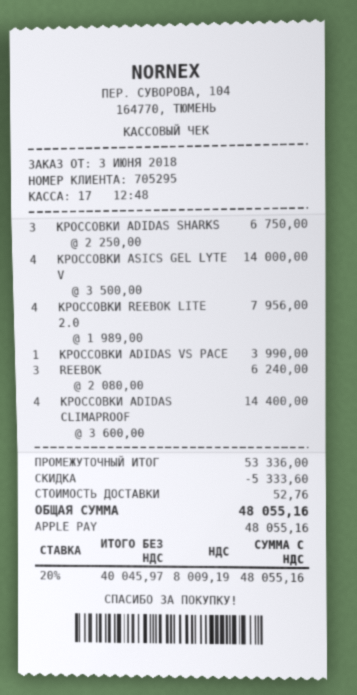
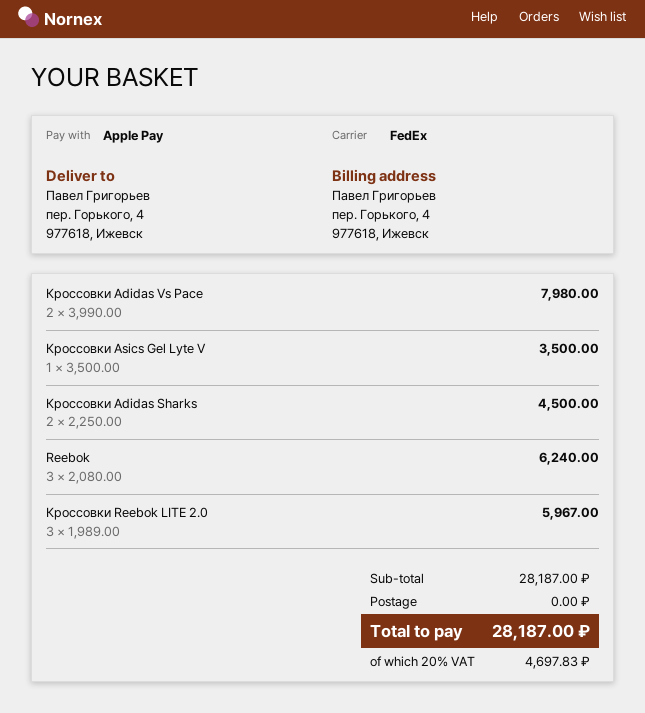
КРОССОВКИ ADIDAS SHARKS: 3 x 2250.00 = 6750.00 -> 2 x 2250.00 = 4500.00
КРОССОВКИ ASICS GEL LYTE V: 4 x 3500.00 = 14000.00 -> 1 x 3500.00 = 3500.00
КРОССОВКИ REEBOK LITE 2.0: 4 x 1989.00 = 7956.00 -> 3 x 1989.00 = 5967.00
КРОССОВКИ ADIDAS VS PACE: 1 x 3990.00 = 3990.00 -> 2 x 3990.00 = 7980.00
КРОССОВКИ ADIDAS CLIMAPROOF: 4 x 3600.00 = 14400.00 -> none
subtotal: 53336.00 -> 28187.00
discount: 5333.60 -> none
shipping: 52.76 -> 0.00
tax: 20% = 8009.19 -> 20% = 4697.83
total: 48055.16 -> 28187.00

